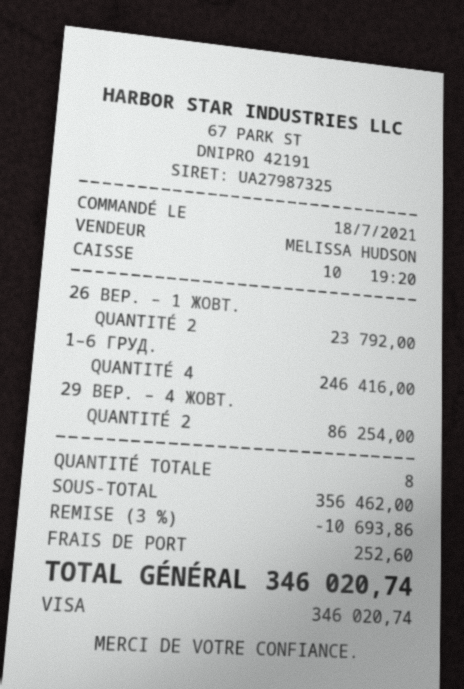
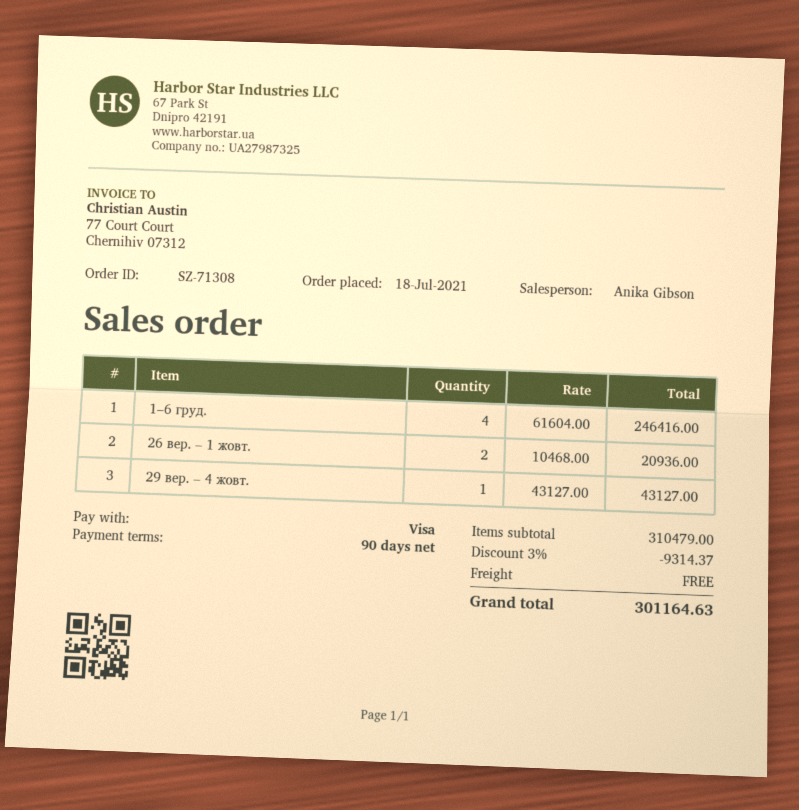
sales rep: MELISSA HUDSON -> Anika Gibson
26 ВЕР. – 1 ЖОВТ.: 2 for 23792.00 -> 2 for 20936.00
29 ВЕР. – 4 ЖОВТ.: 2 for 86254.00 -> 1 for 43127.00
subtotal: 356462.00 -> 310479.00
discount: 3% = 10693.86 -> 3% = 9314.37
shipping: 252.60 -> 0.00
total: 346020.74 -> 301164.63

